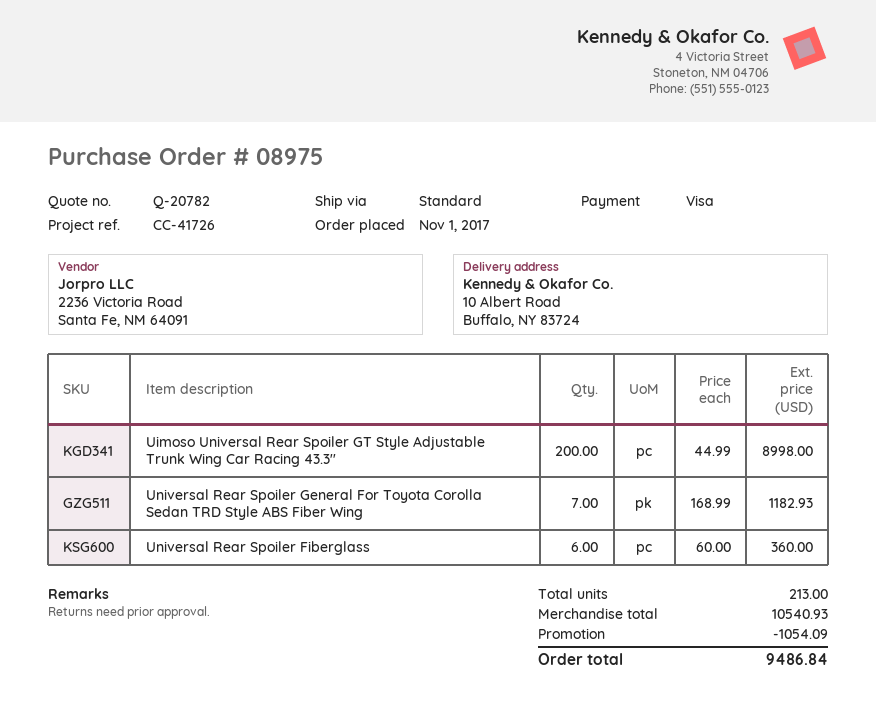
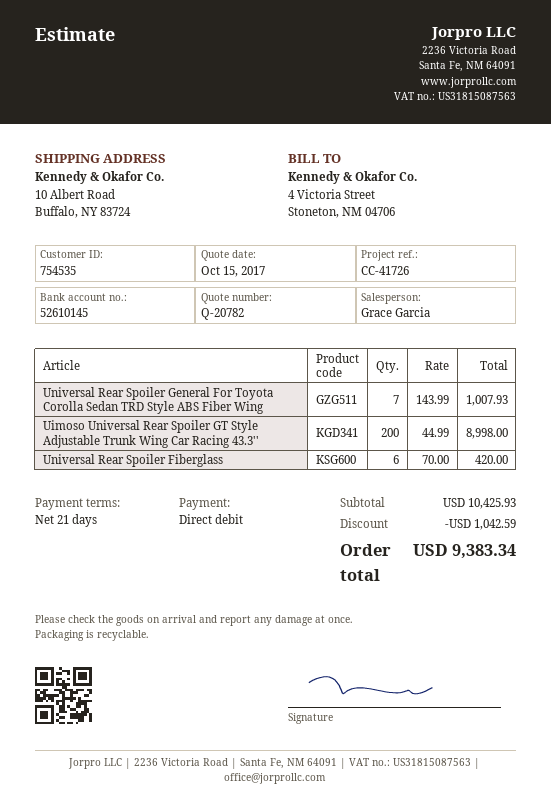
payment method: Visa -> direct debit
Universal Rear Spoiler General For Toyota Corolla Sedan TRD Style ABS Fiber Wing: 7 x 168.99 = 1182.93 -> 7 x 143.99 = 1007.93
Universal Rear Spoiler Fiberglass: 6 x 60.00 = 360.00 -> 6 x 70.00 = 420.00
subtotal: 10540.93 -> 10425.93
discount: 1054.09 -> 1042.59
total: 9486.84 -> 9383.34

